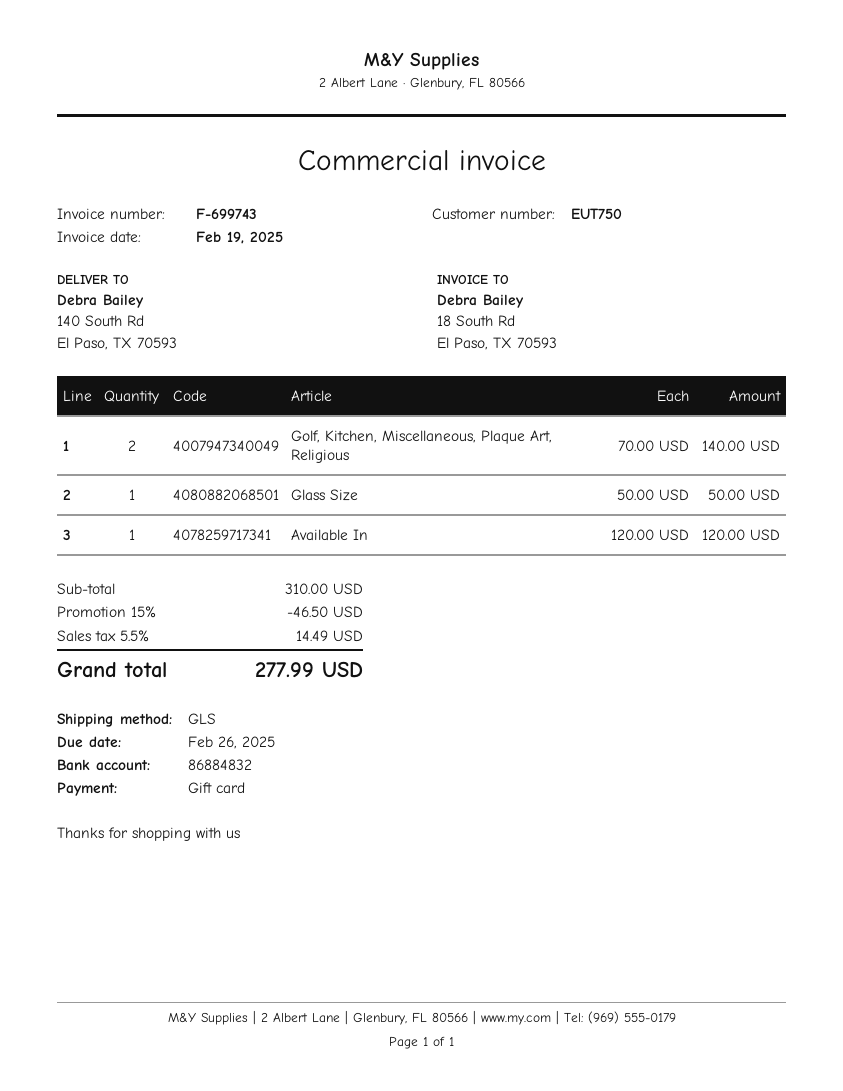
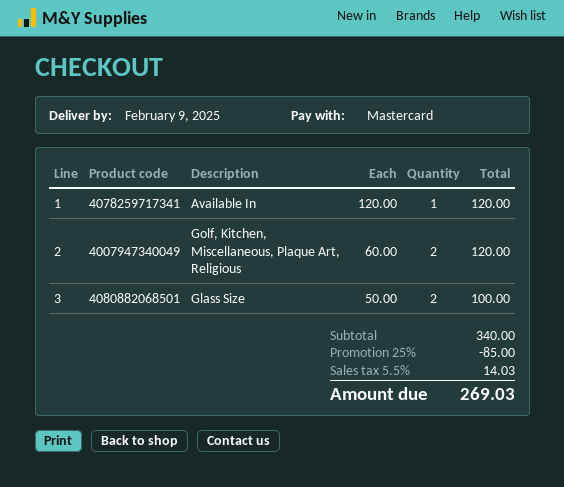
payment method: gift card -> Mastercard
Golf, Kitchen, Miscellaneous, Plaque Art, Religious: 2 x 70.00 = 140.00 -> 2 x 60.00 = 120.00
Glass Size: 1 x 50.00 = 50.00 -> 2 x 50.00 = 100.00
subtotal: 310.00 -> 340.00
discount: 15% = 46.50 -> 25% = 85.00
tax: 5.5% = 14.49 -> 5.5% = 14.03
total: 277.99 -> 269.03

